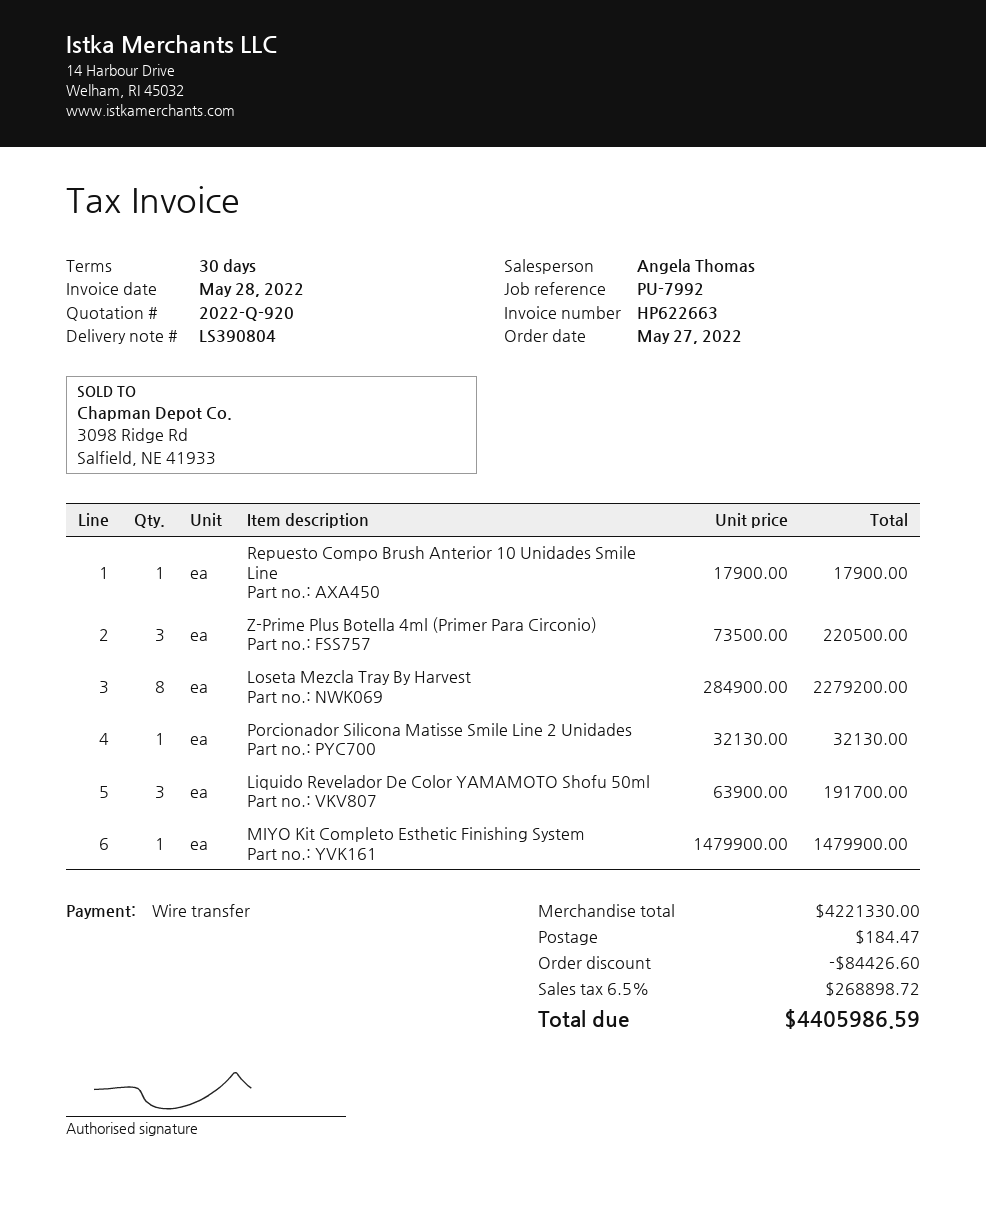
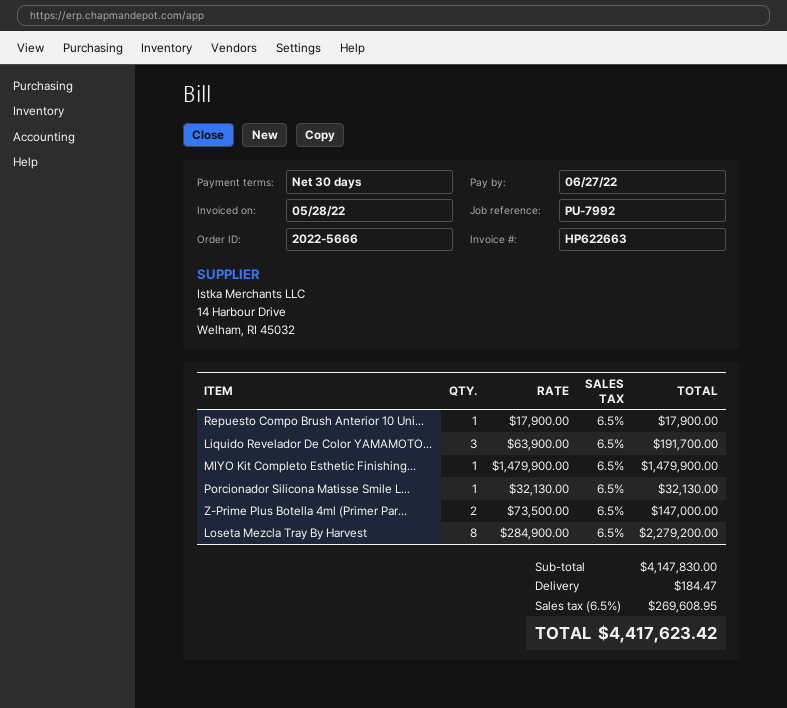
Z-Prime Plus Botella 4ml (Primer Para Circonio): 3 x 73500.00 = 220500.00 -> 2 x 73500.00 = 147000.00
subtotal: 4221330.00 -> 4147830.00
discount: 84426.60 -> none
tax: 6.5% = 268898.72 -> 6.5% = 269608.95
total: 4405986.59 -> 4417623.42

